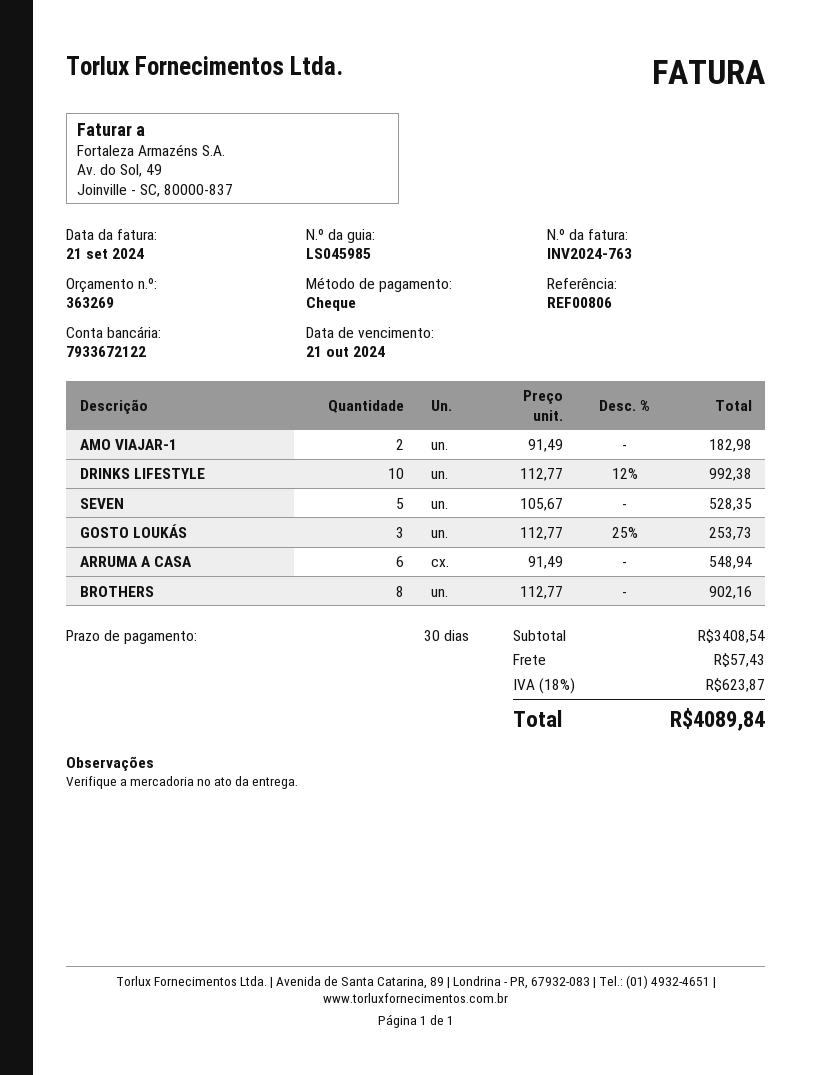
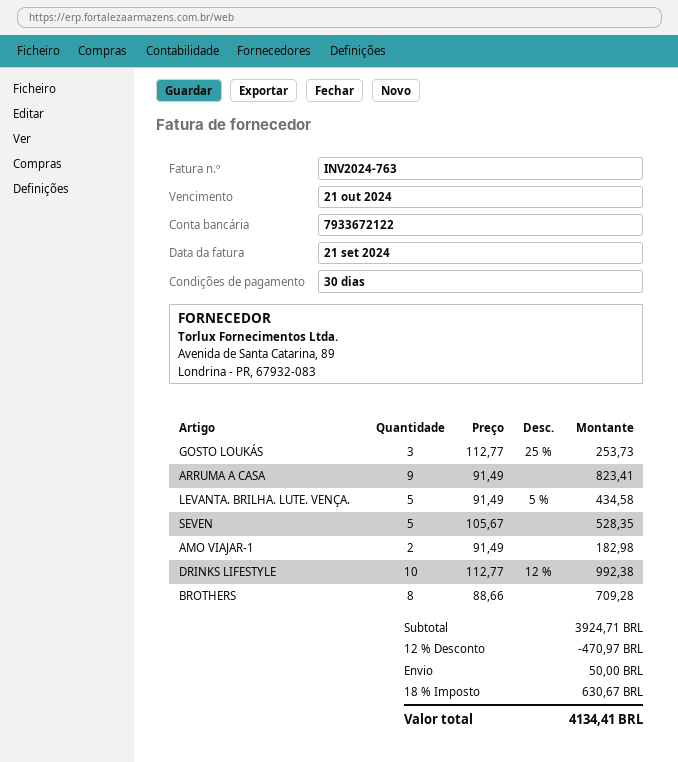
ARRUMA A CASA: 6 x 91.49 = 548.94 -> 9 x 91.49 = 823.41
BROTHERS: 8 x 112.77 = 902.16 -> 8 x 88.66 = 709.28
LEVANTA. BRILHA. LUTE. VENÇA.: none -> 5 x 91.49 - 5% = 434.58
subtotal: 3408.54 -> 3924.71
discount: none -> 12% = 470.97
shipping: 57.43 -> 50.00
tax: 18% = 623.87 -> 18% = 630.67
total: 4089.84 -> 4134.41

